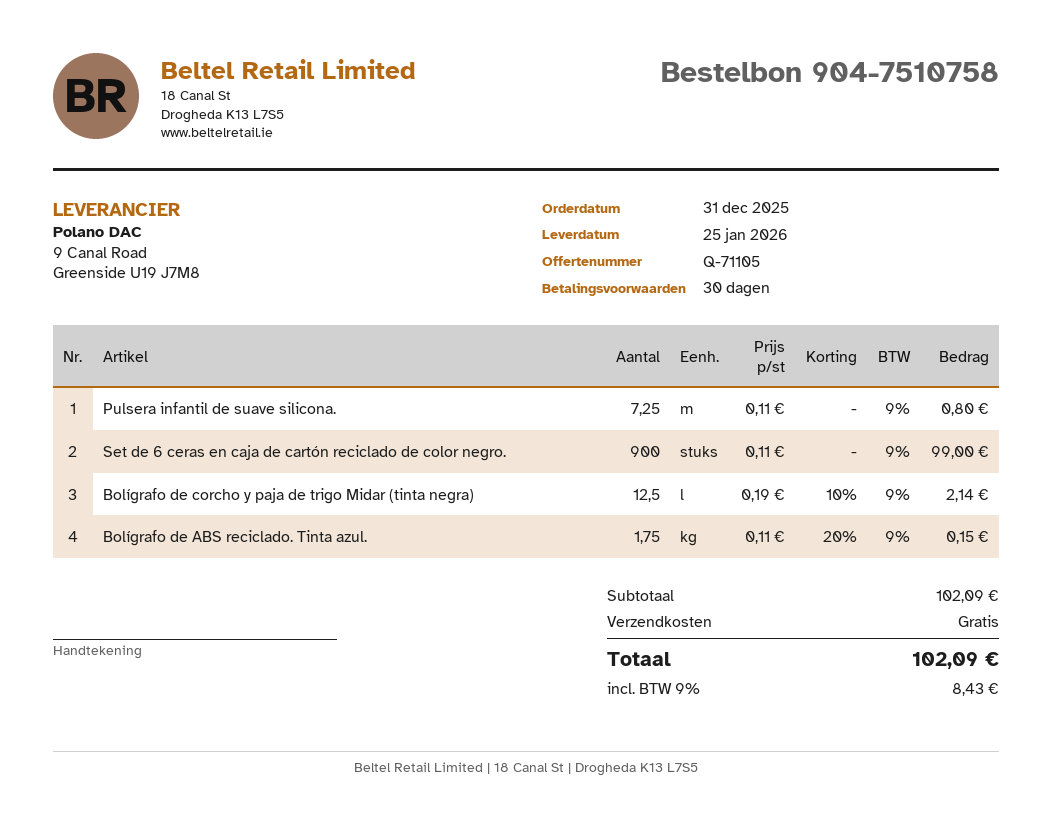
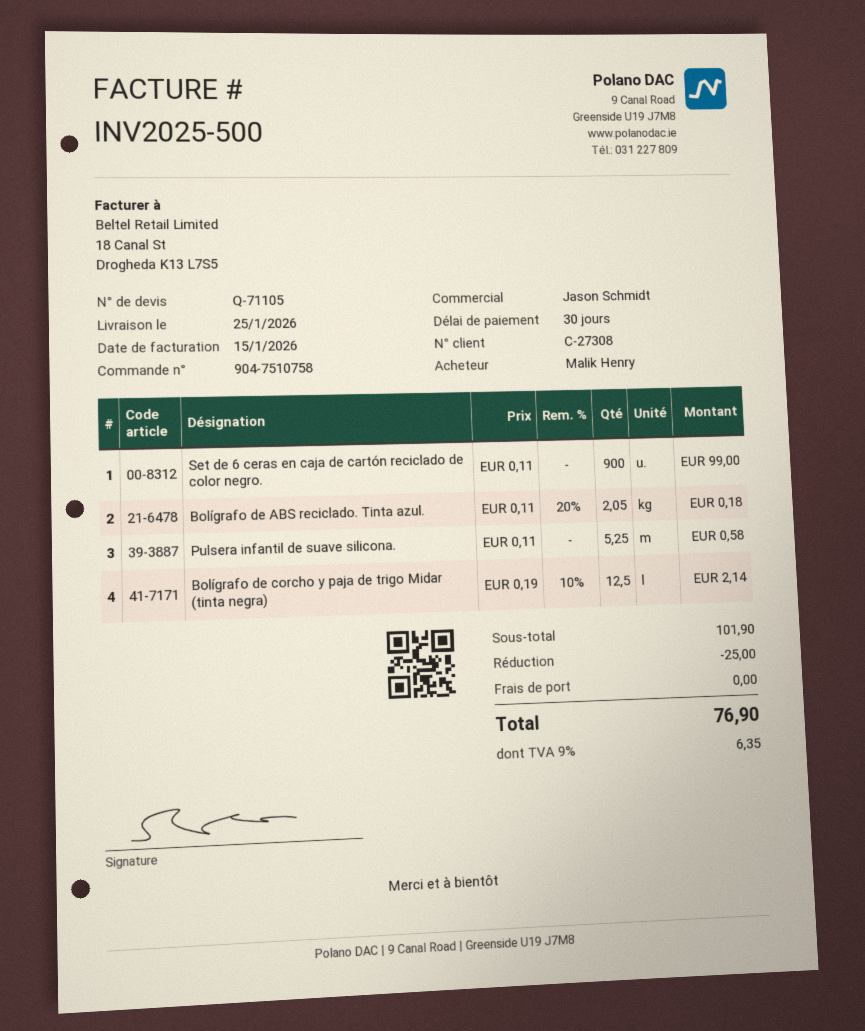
Pulsera infantil de suave silicona.: 7.25 x 0.11 = 0.80 -> 5.25 x 0.11 = 0.58
Bolígrafo de ABS reciclado. Tinta azul.: 1.75 x 0.11 - 20% = 0.15 -> 2.05 x 0.11 - 20% = 0.18
subtotal: 102.09 -> 101.90
discount: none -> 25.00
tax: 9% = 8.43 -> 9% = 6.35
total: 102.09 -> 76.90

